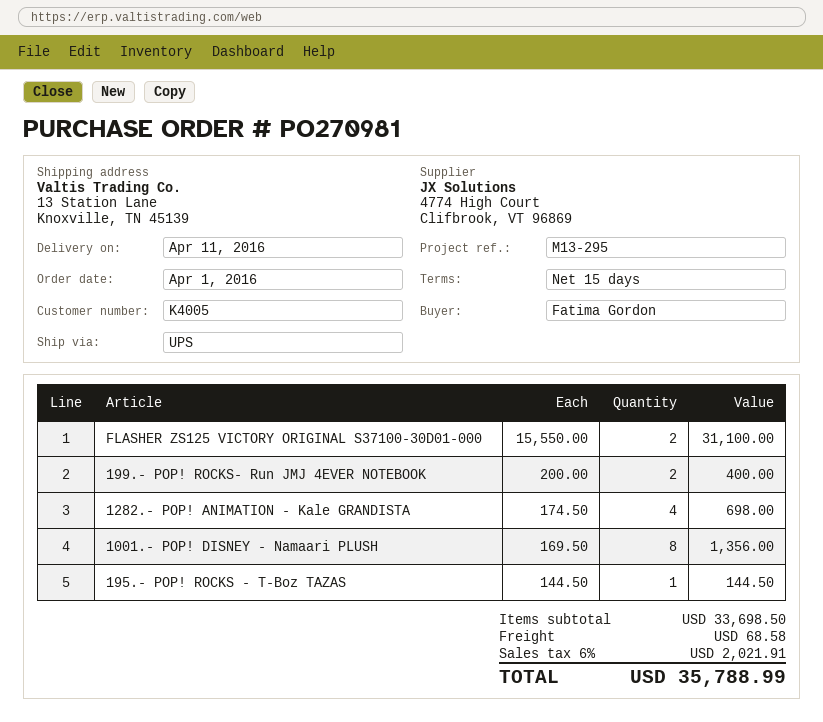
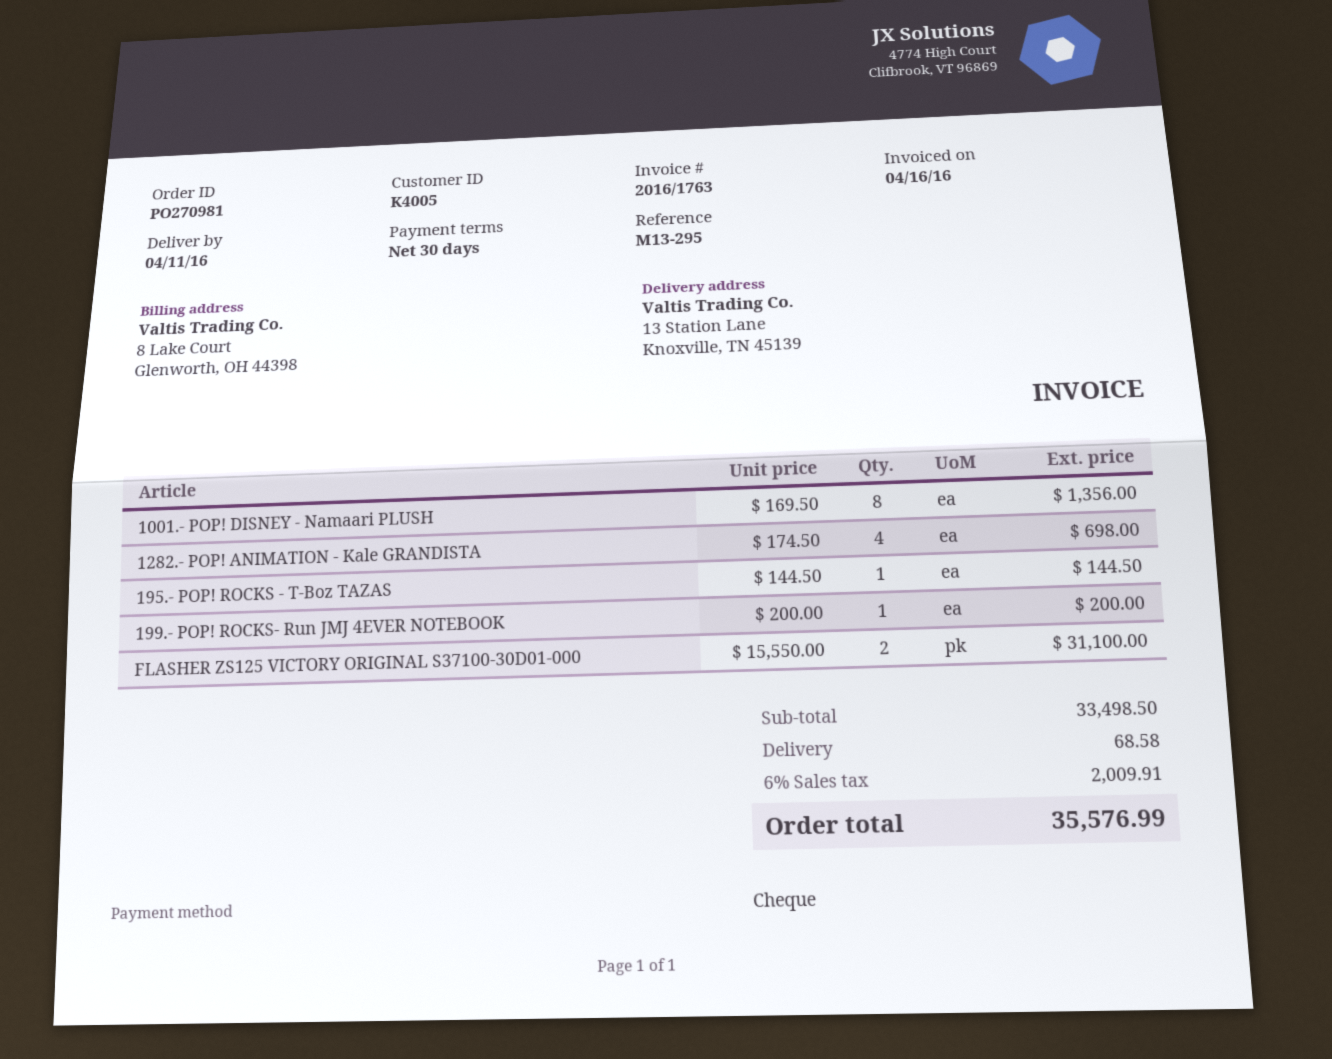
payment terms: 15 days -> 30 days
199.- POP! ROCKS- Run JMJ 4EVER NOTEBOOK: 2 x 200.00 = 400.00 -> 1 x 200.00 = 200.00
subtotal: 33698.50 -> 33498.50
tax: 6% = 2021.91 -> 6% = 2009.91
total: 35788.99 -> 35576.99

